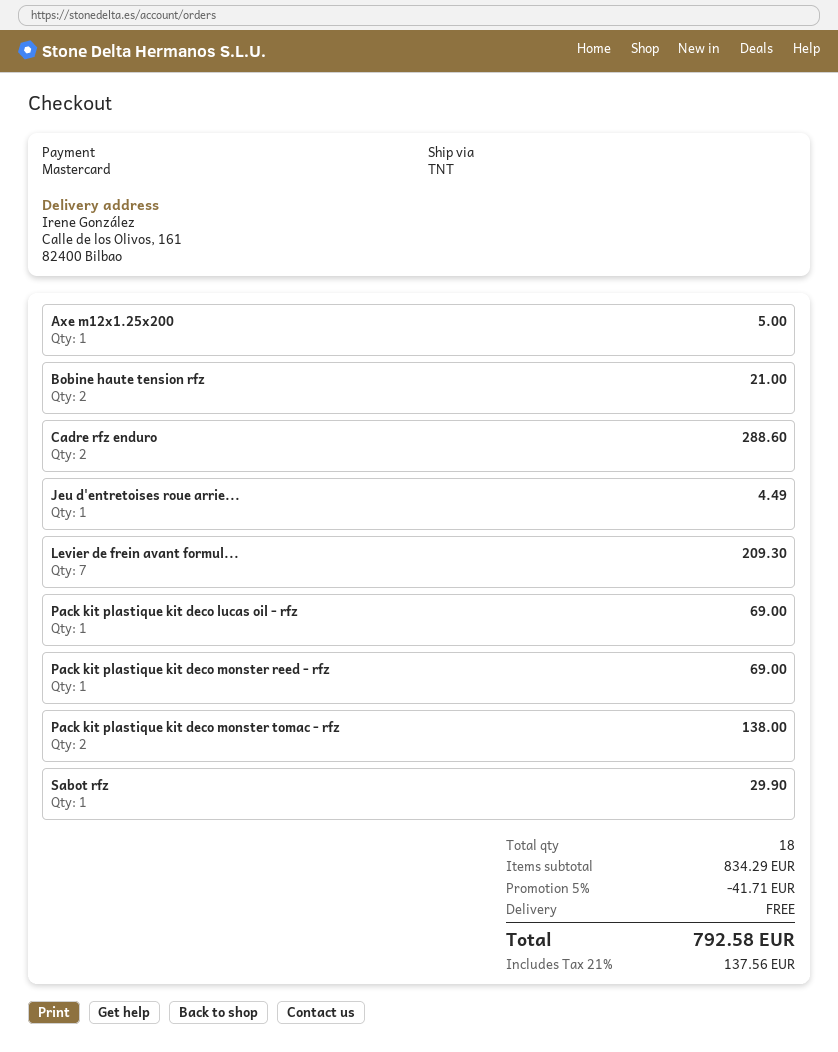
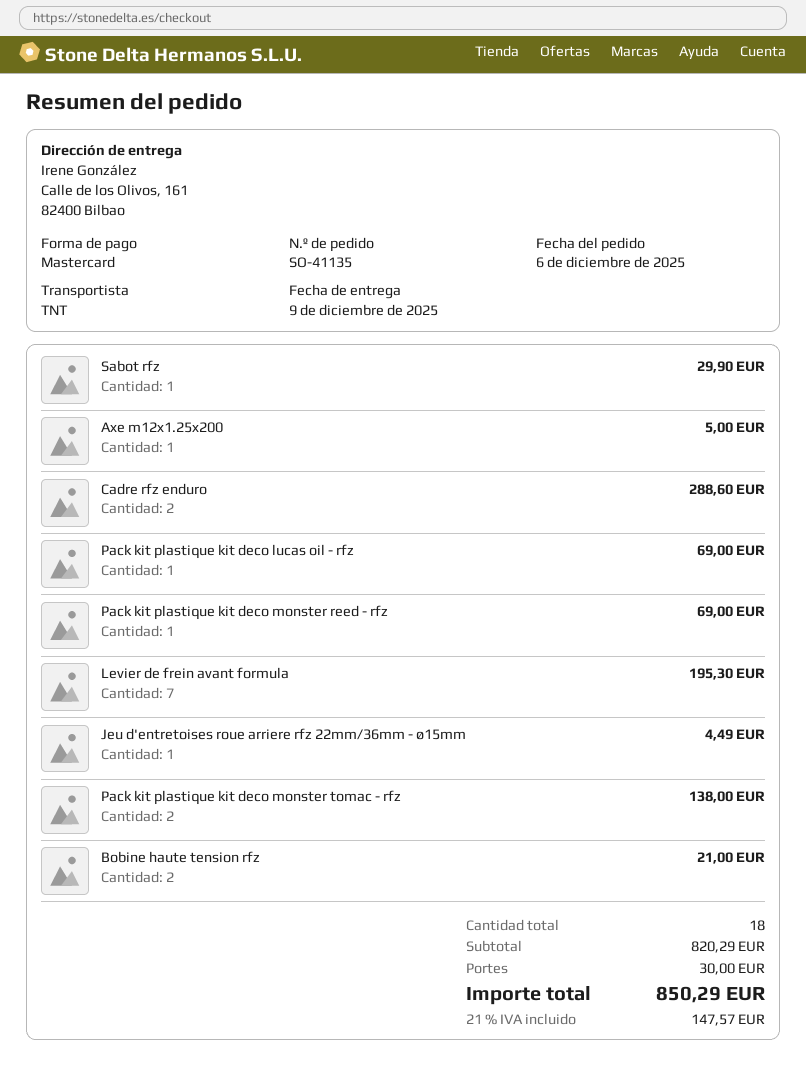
Levier de frein avant formul...: 7 for 209.30 -> 7 for 195.30
subtotal: 834.29 -> 820.29
discount: 5% = 41.71 -> none
shipping: 0.00 -> 30.00
tax: 21% = 137.56 -> 21% = 147.57
total: 792.58 -> 850.29

